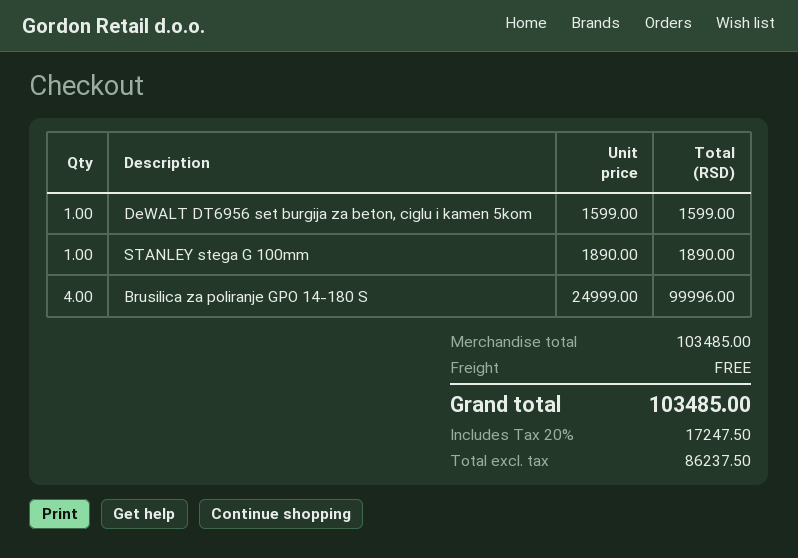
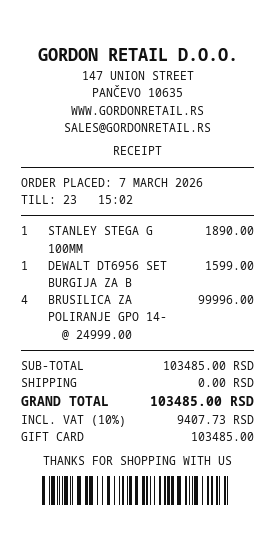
tax: 20% = 17247.50 -> 10% = 9407.73

